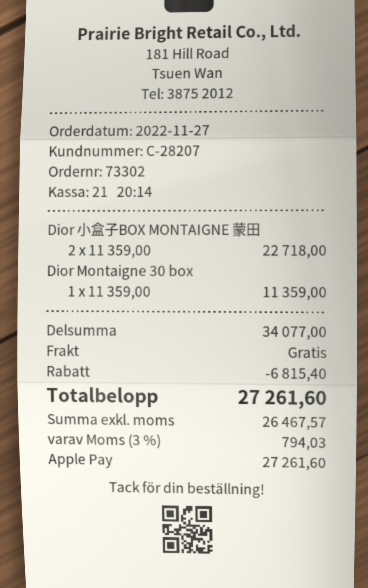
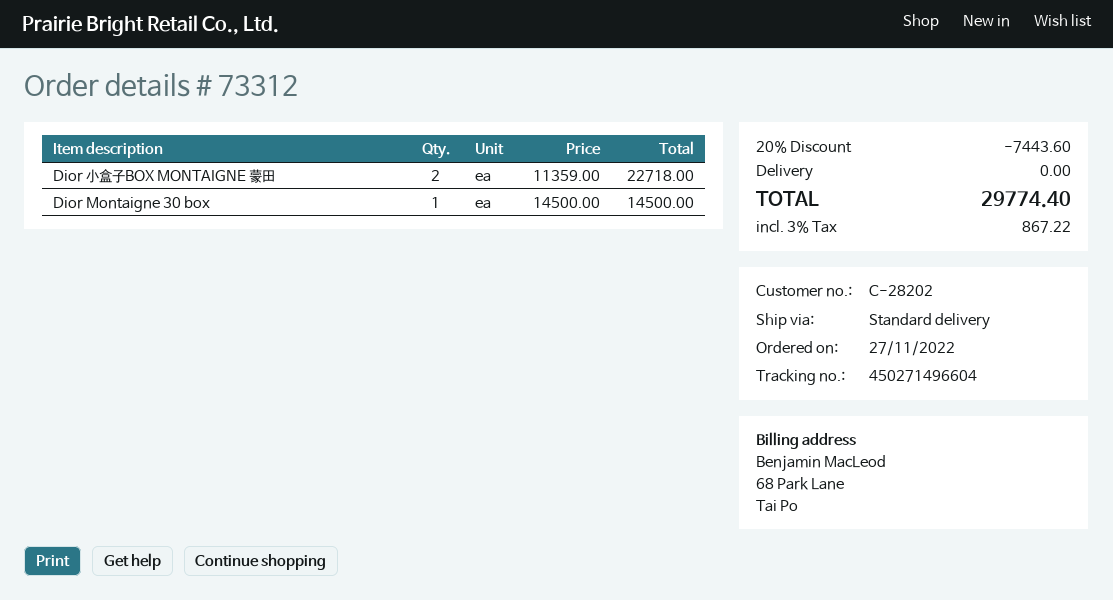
order number: 73302 -> 73312
customer number: C-28207 -> C-28202
Dior Montaigne 30 box: 1 x 11359.00 = 11359.00 -> 1 x 14500.00 = 14500.00
discount: 6815.40 -> 7443.60
tax: 3% = 794.03 -> 3% = 867.22
total: 27261.60 -> 29774.40

